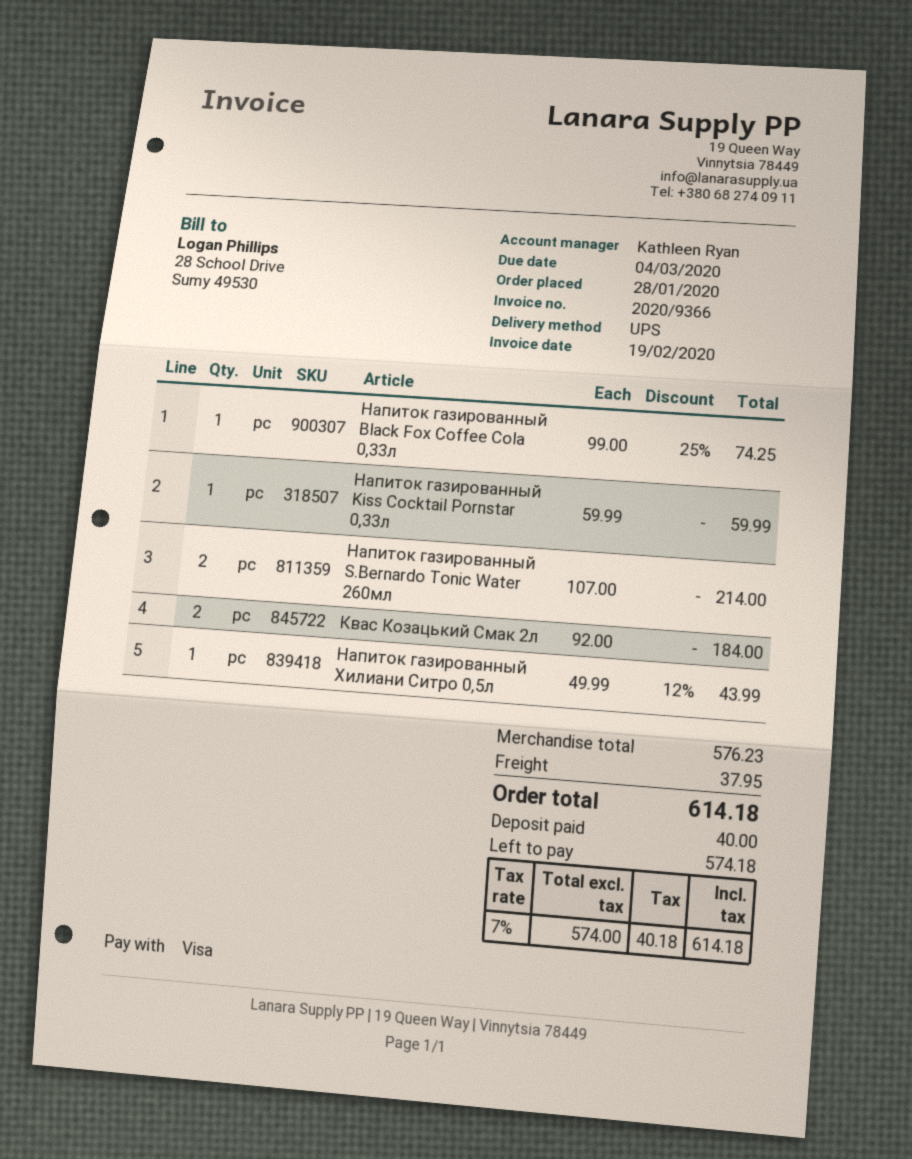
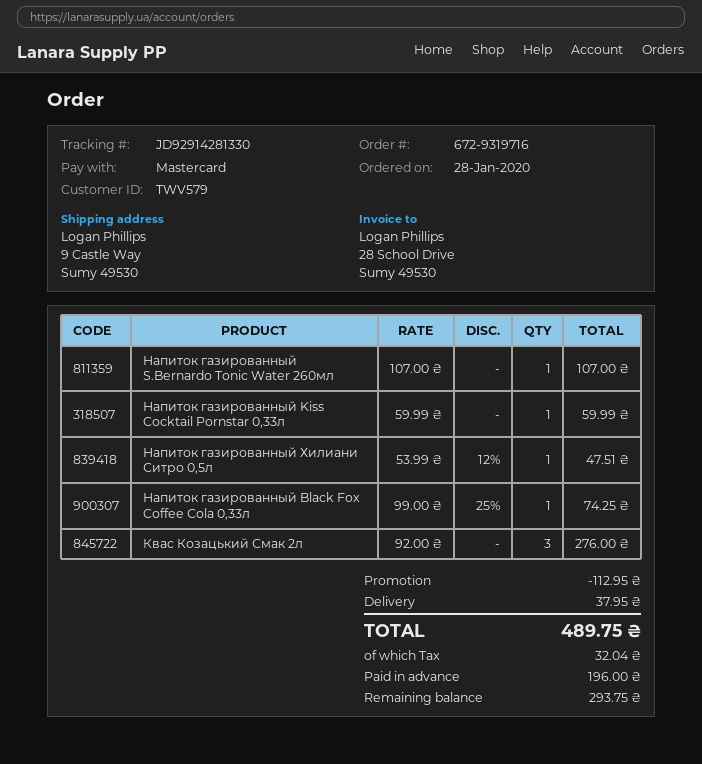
payment method: Visa -> Mastercard
Напиток газированный S.Bernardo Tonic Water 260мл: 2 x 107.00 = 214.00 -> 1 x 107.00 = 107.00
Квас Козацький Смак 2л: 2 x 92.00 = 184.00 -> 3 x 92.00 = 276.00
Напиток газированный Хилиани Ситро 0,5л: 1 x 49.99 - 12% = 43.99 -> 1 x 53.99 - 12% = 47.51
discount: none -> 112.95
tax: 40.18 -> 32.04
total: 614.18 -> 489.75
deposit: 40.00 -> 196.00
balance: 574.18 -> 293.75

